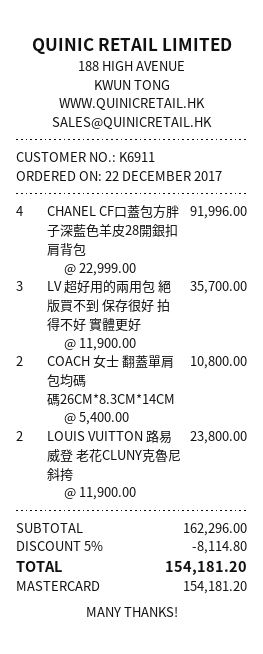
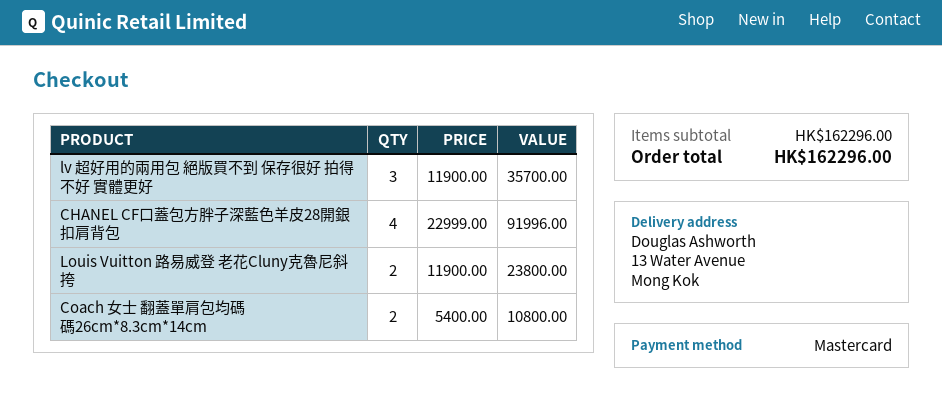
discount: 5% = 8114.80 -> none
total: 154181.20 -> 162296.00

